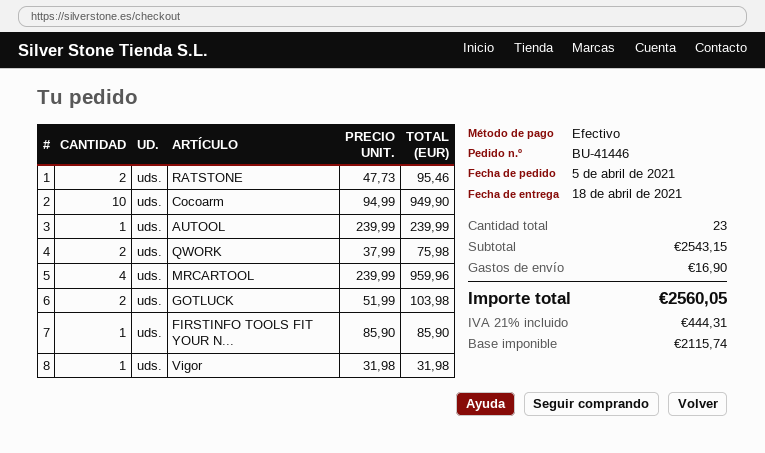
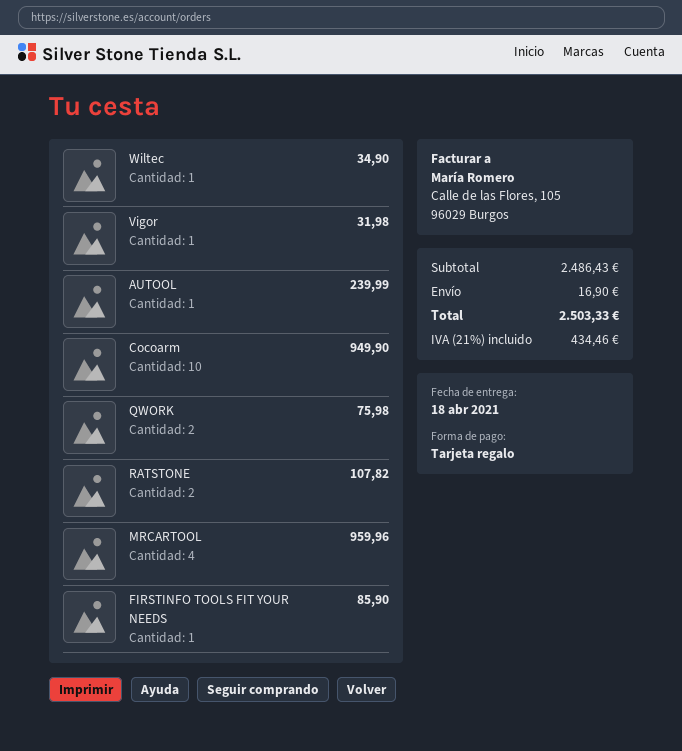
payment method: cash -> gift card
RATSTONE: 2 for 95.46 -> 2 for 107.82
GOTLUCK: 2 for 103.98 -> none
Wiltec: none -> 1 for 34.90
subtotal: 2543.15 -> 2486.43
tax: 21% = 444.31 -> 21% = 434.46
total: 2560.05 -> 2503.33

